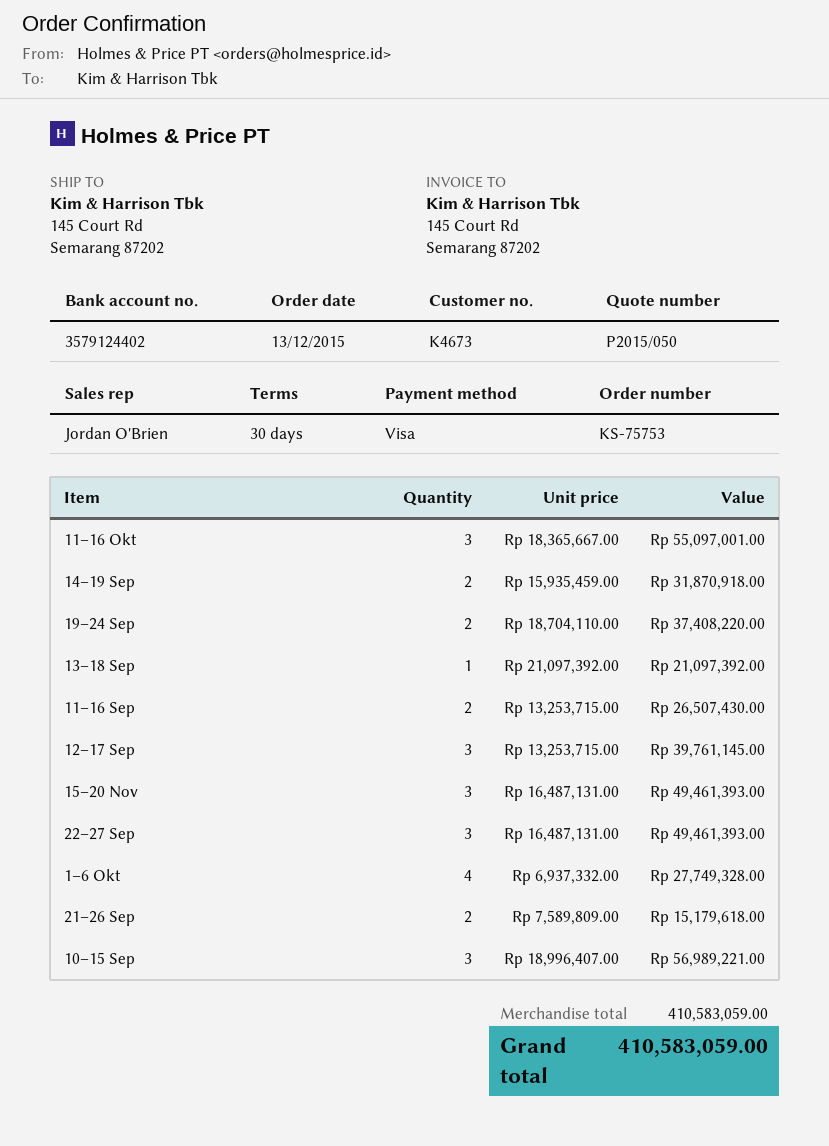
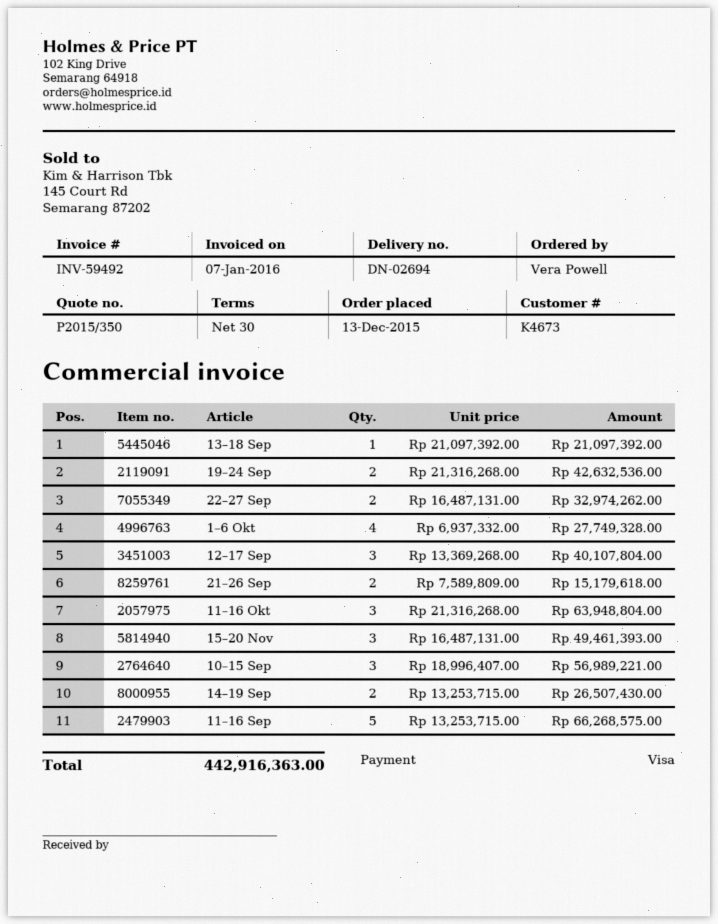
quote number: P2015/050 -> P2015/350
11–16 Okt: 3 x 18365667.00 = 55097001.00 -> 3 x 21316268.00 = 63948804.00
14–19 Sep: 2 x 15935459.00 = 31870918.00 -> 2 x 13253715.00 = 26507430.00
19–24 Sep: 2 x 18704110.00 = 37408220.00 -> 2 x 21316268.00 = 42632536.00
11–16 Sep: 2 x 13253715.00 = 26507430.00 -> 5 x 13253715.00 = 66268575.00
12–17 Sep: 3 x 13253715.00 = 39761145.00 -> 3 x 13369268.00 = 40107804.00
22–27 Sep: 3 x 16487131.00 = 49461393.00 -> 2 x 16487131.00 = 32974262.00
total: 410583059.00 -> 442916363.00

